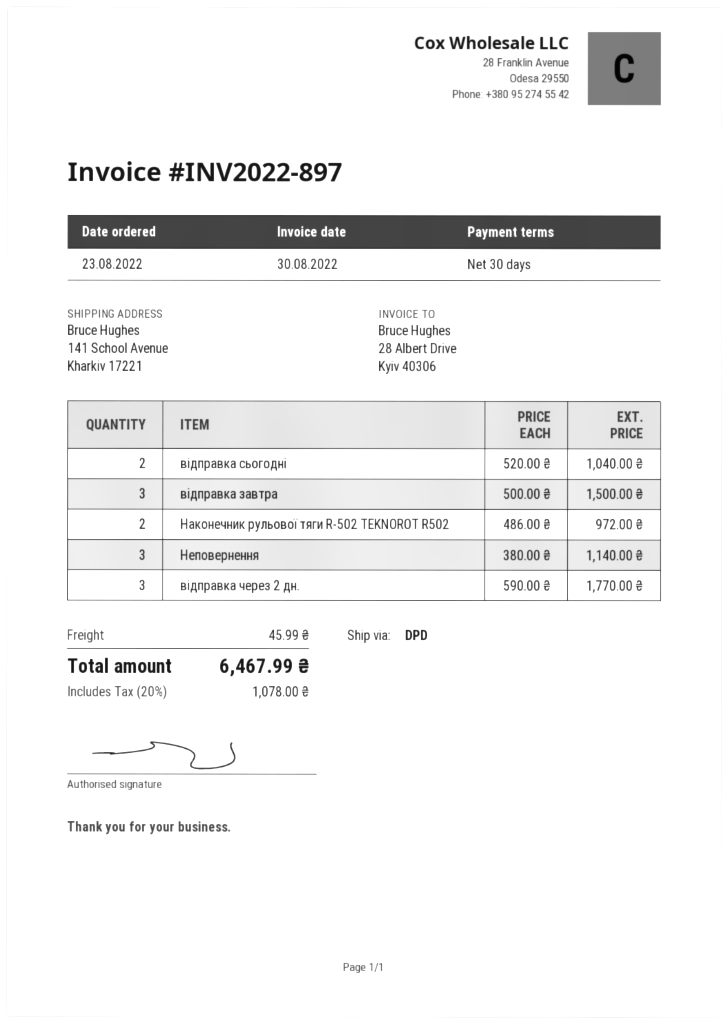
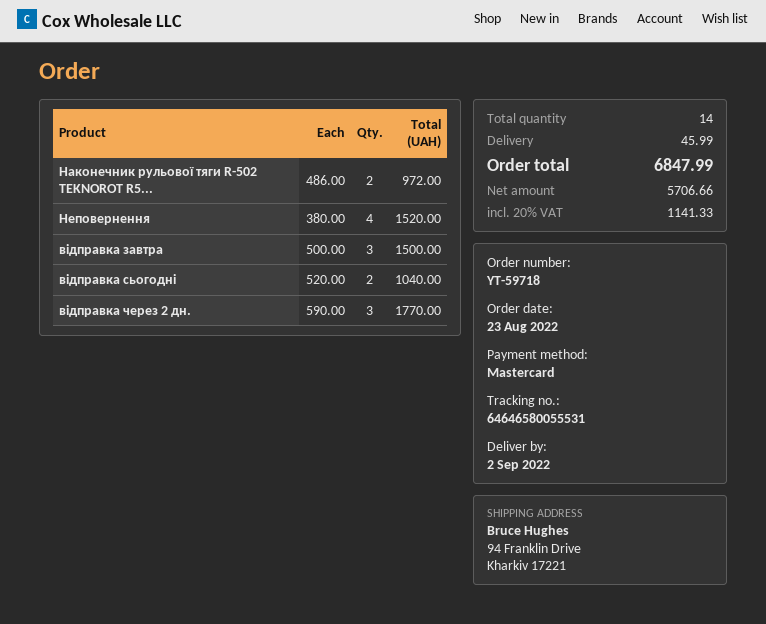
ship to: 141 School Avenue, Kharkiv 17221 -> 94 Franklin Drive, Kharkiv 17221
Неповернення: 3 x 380.00 = 1140.00 -> 4 x 380.00 = 1520.00
tax: 20% = 1078.00 -> 20% = 1141.33
total: 6467.99 -> 6847.99

